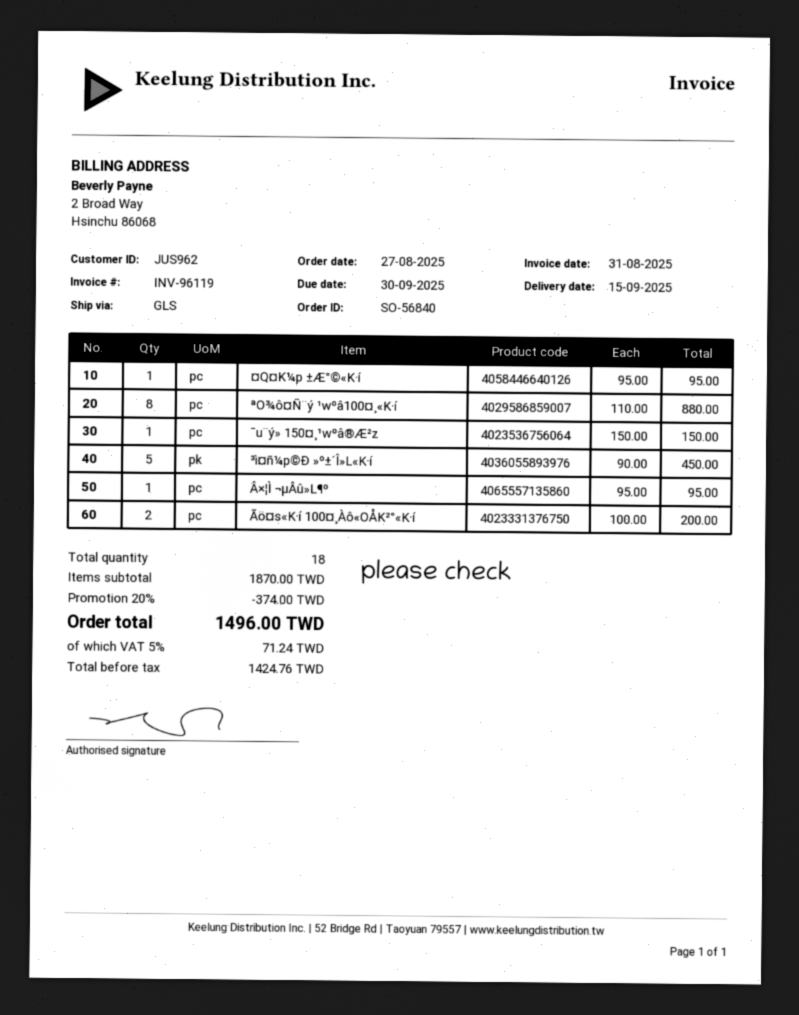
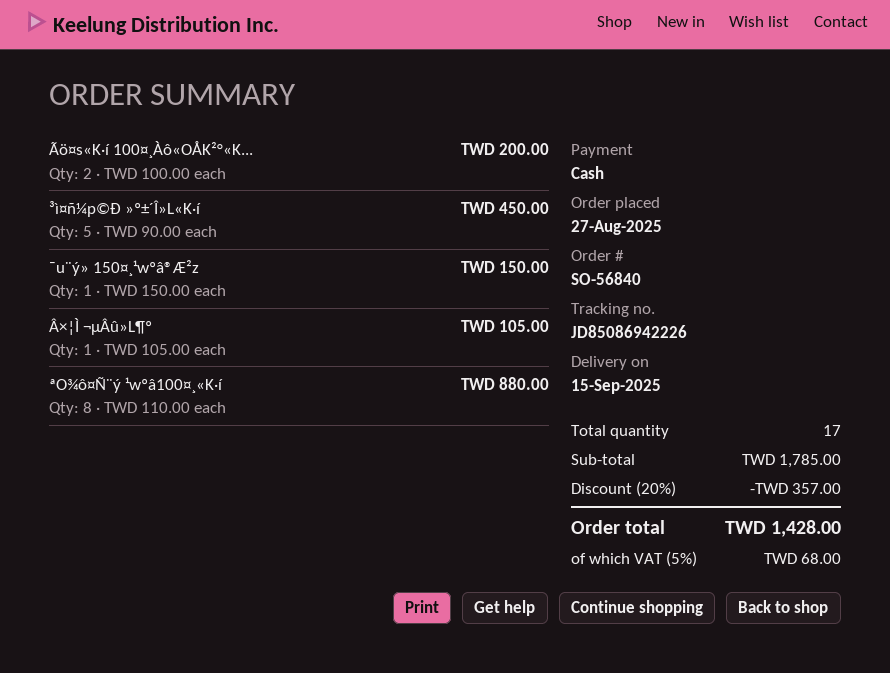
¤Q¤K¼p ±Æ°©«K·í: 1 x 95.00 = 95.00 -> none
Â×¦Ì ¬µÂû»L¶º: 1 x 95.00 = 95.00 -> 1 x 105.00 = 105.00
total quantity: 18 -> 17
subtotal: 1870.00 -> 1785.00
discount: 20% = 374.00 -> 20% = 357.00
tax: 5% = 71.24 -> 5% = 68.00
total: 1496.00 -> 1428.00

